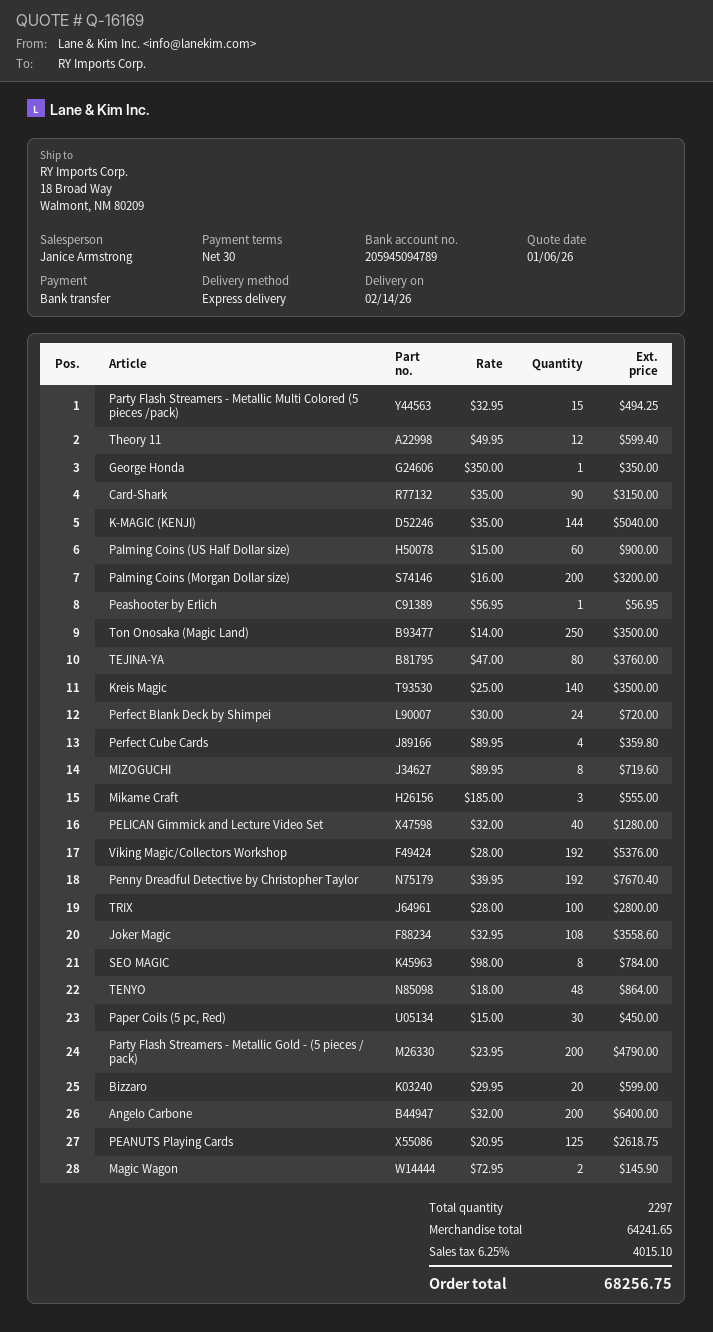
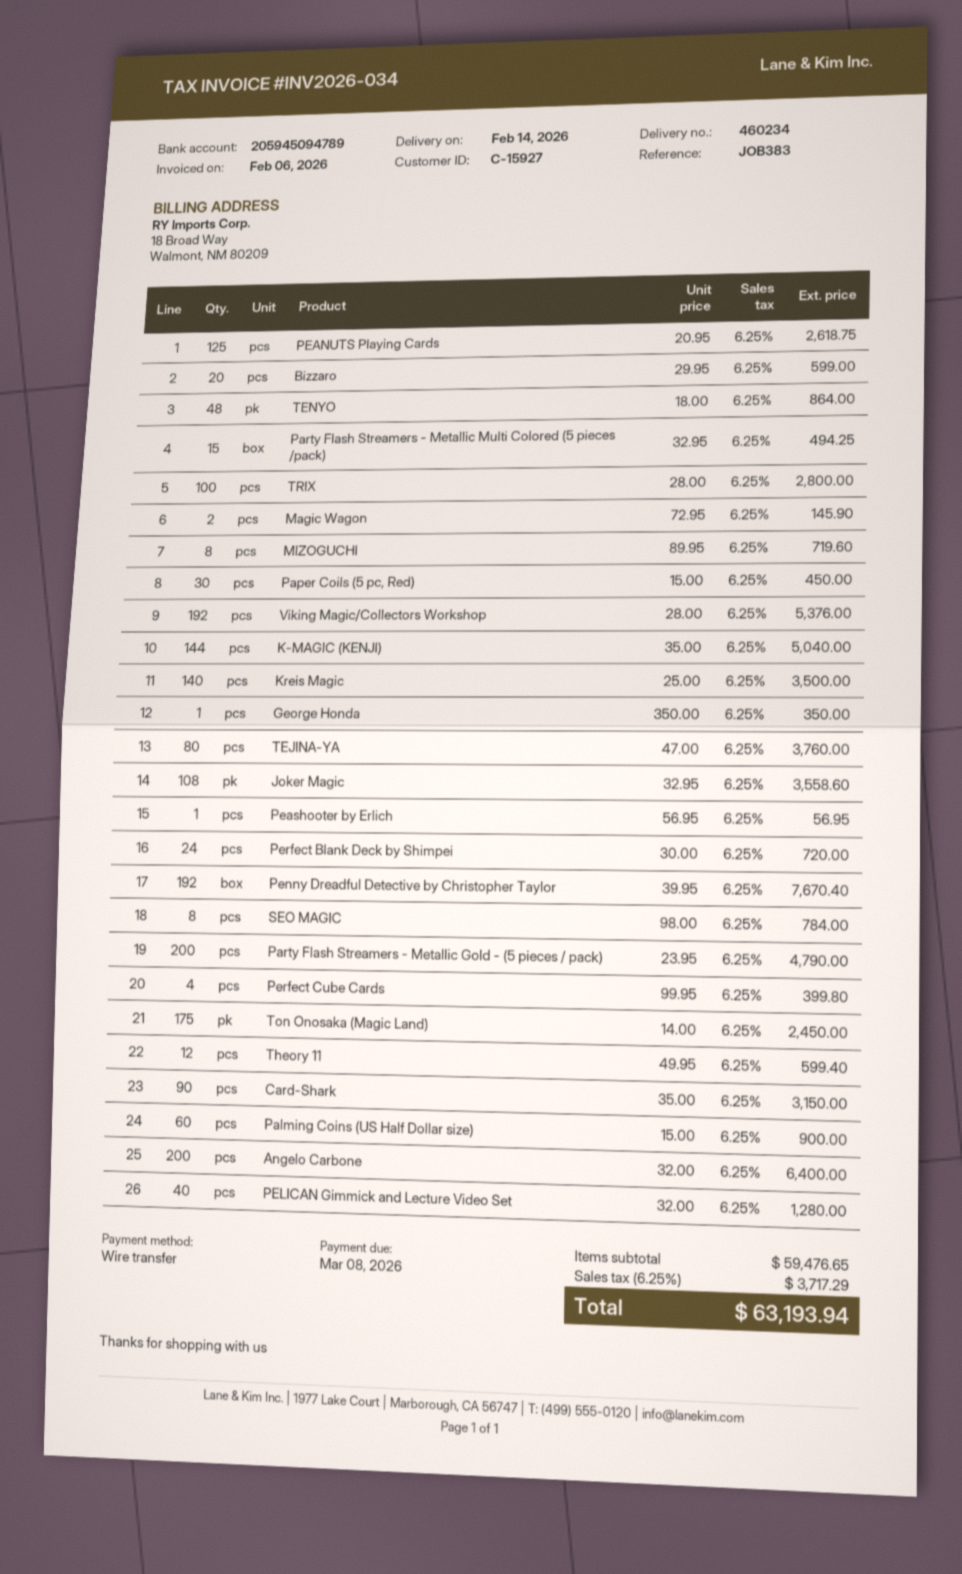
Palming Coins (Morgan Dollar size): 200 x 16.00 = 3200.00 -> none
Ton Onosaka (Magic Land): 250 x 14.00 = 3500.00 -> 175 x 14.00 = 2450.00
Perfect Cube Cards: 4 x 89.95 = 359.80 -> 4 x 99.95 = 399.80
Mikame Craft: 3 x 185.00 = 555.00 -> none
subtotal: 64241.65 -> 59476.65
tax: 6.25% = 4015.10 -> 6.25% = 3717.29
total: 68256.75 -> 63193.94

